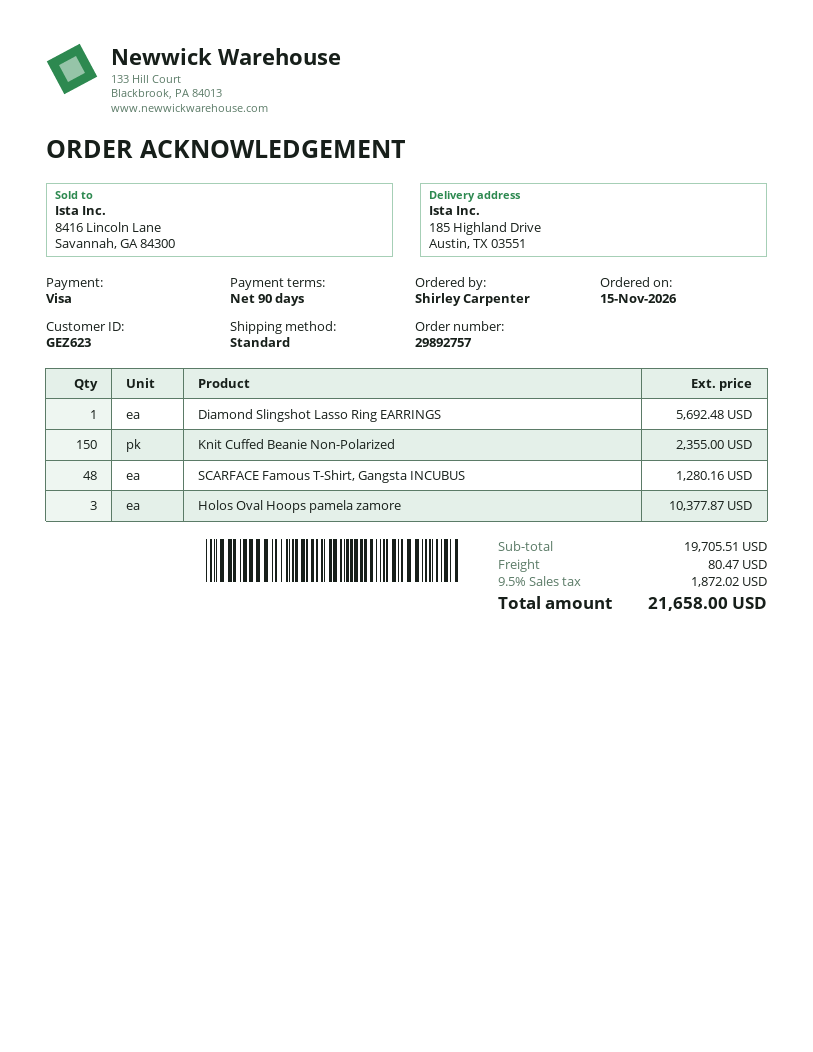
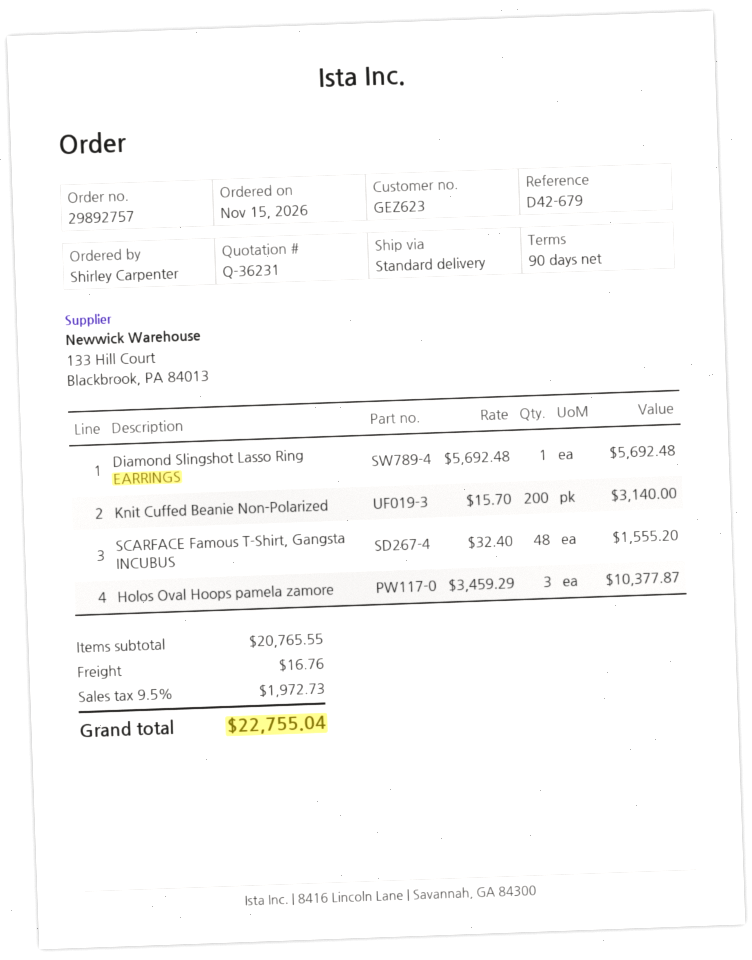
Knit Cuffed Beanie Non-Polarized: 150 for 2355.00 -> 200 for 3140.00
SCARFACE Famous T-Shirt, Gangsta INCUBUS: 48 for 1280.16 -> 48 for 1555.20
subtotal: 19705.51 -> 20765.55
shipping: 80.47 -> 16.76
tax: 9.5% = 1872.02 -> 9.5% = 1972.73
total: 21658.00 -> 22755.04

